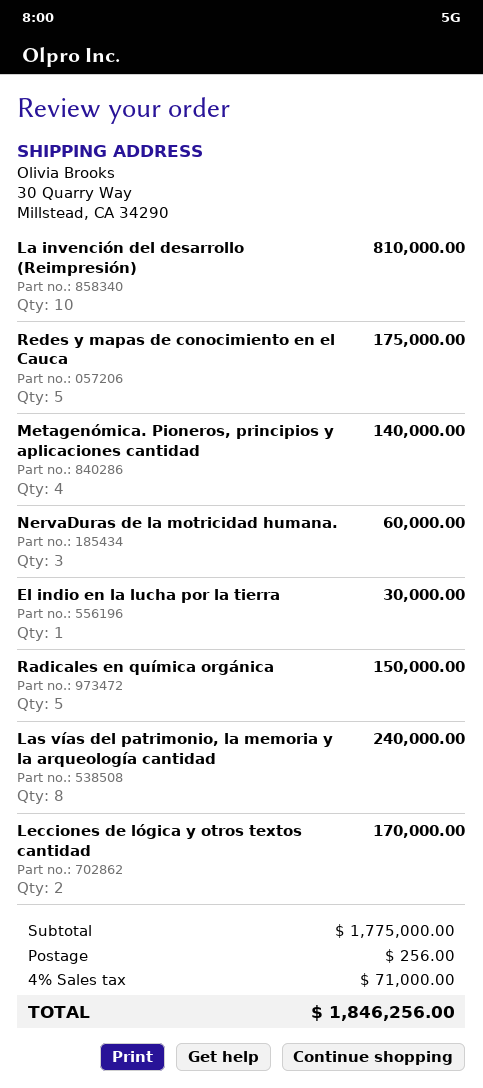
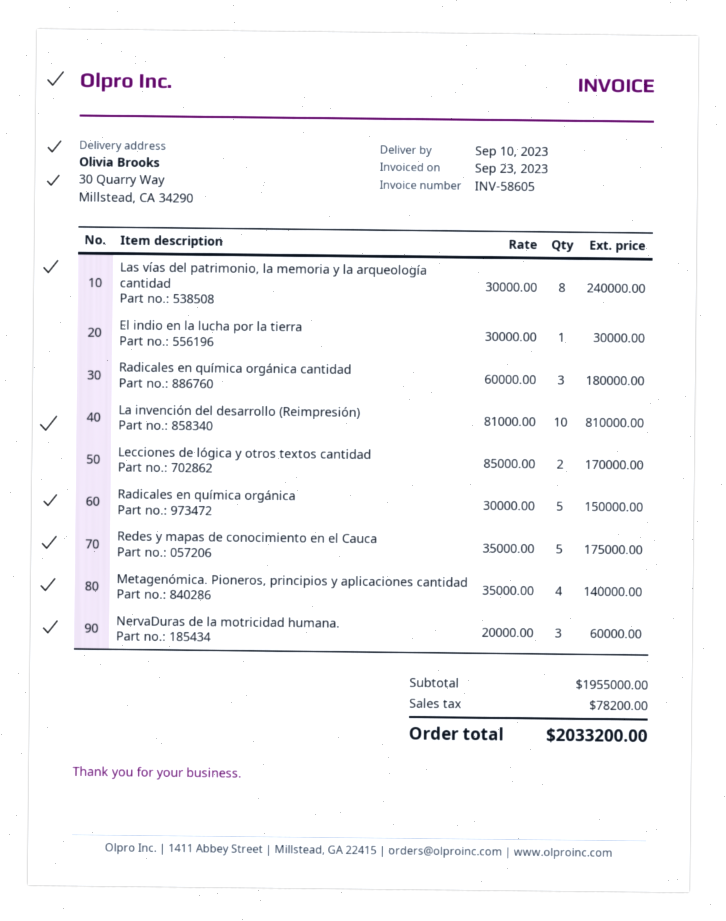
Radicales en química orgánica cantidad: none -> 3 for 180000.00
subtotal: 1775000.00 -> 1955000.00
shipping: 256.00 -> none
tax: 71000.00 -> 78200.00
total: 1846256.00 -> 2033200.00

